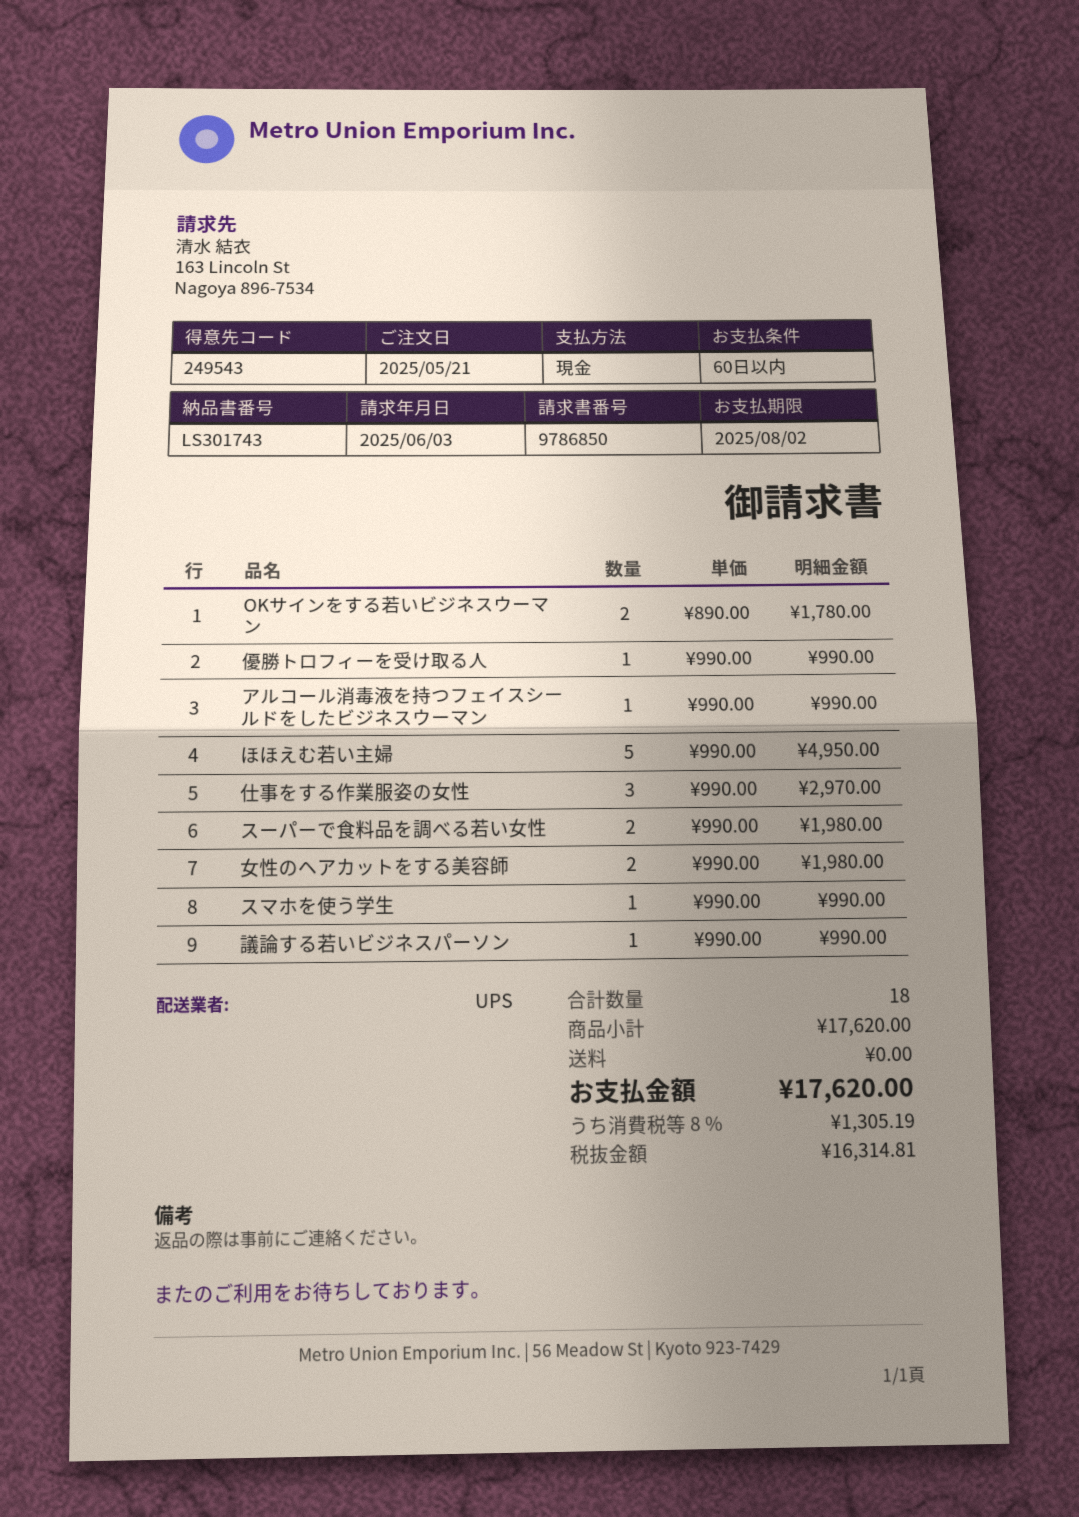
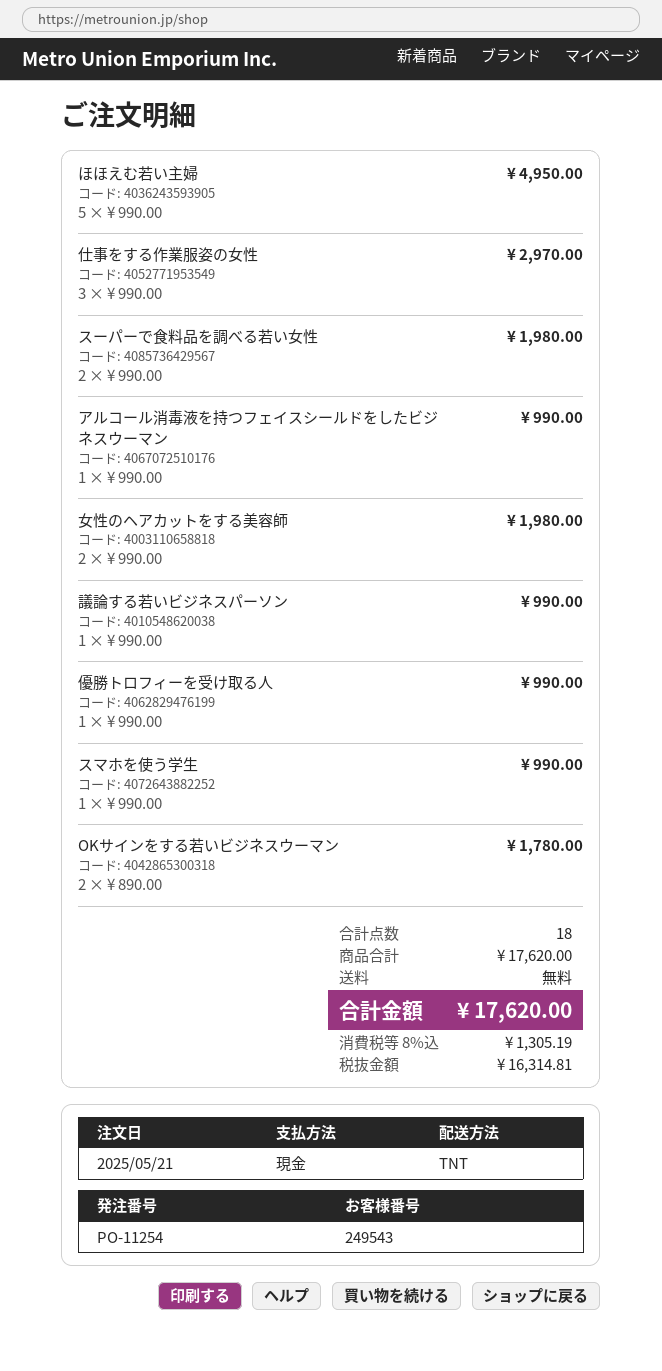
shipping method: UPS -> TNT

